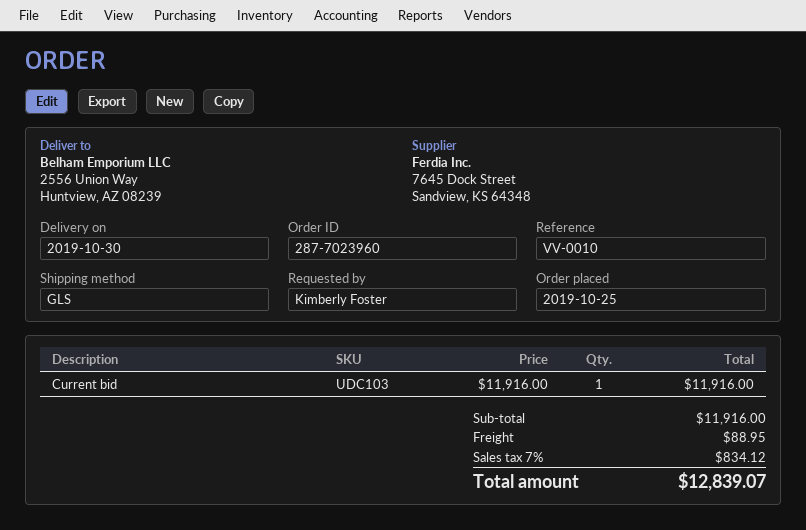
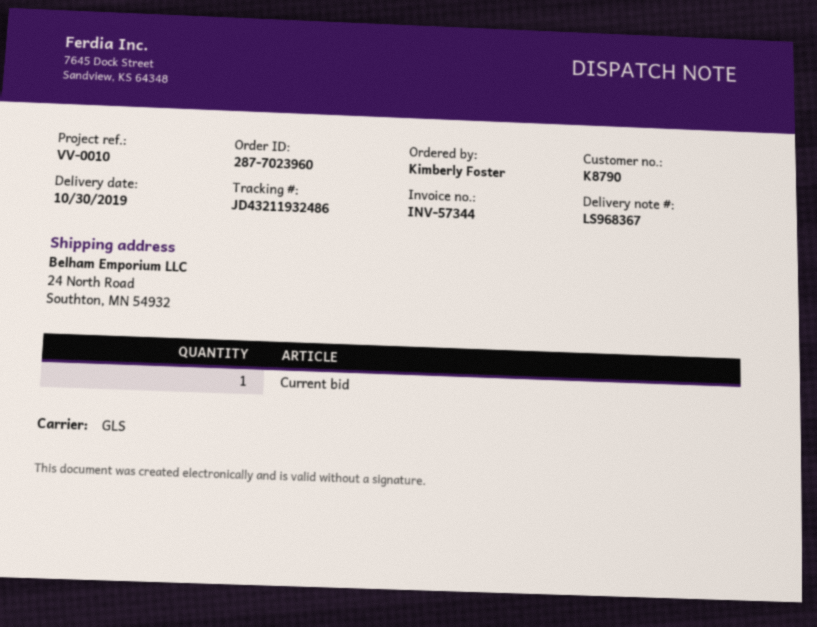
ship to: 2556 Union Way, Huntview, AZ 08239 -> 24 North Road, Southton, MN 54932

